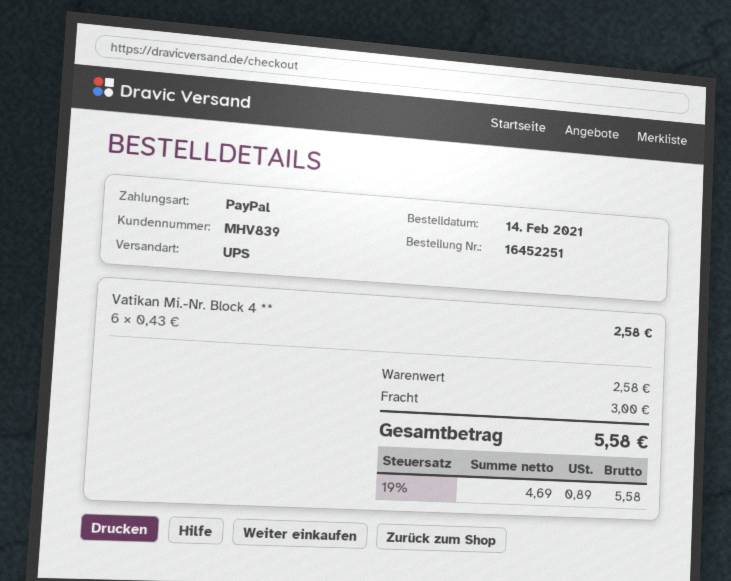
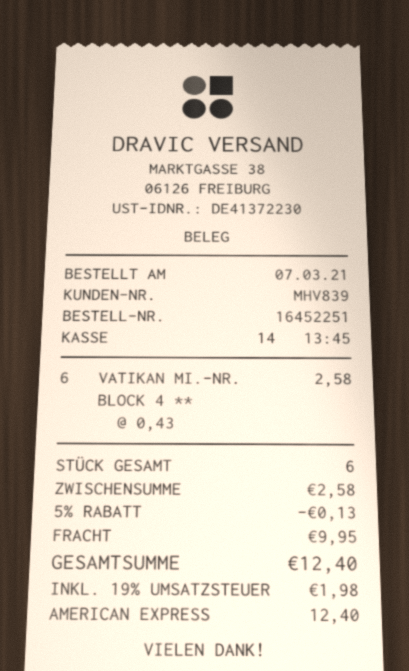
order date: 2021-02-14 -> 2021-03-07
payment method: PayPal -> American Express
discount: none -> 5% = 0.13
shipping: 3.00 -> 9.95
tax: 19% = 0.89 -> 19% = 1.98
total: 5.58 -> 12.40

